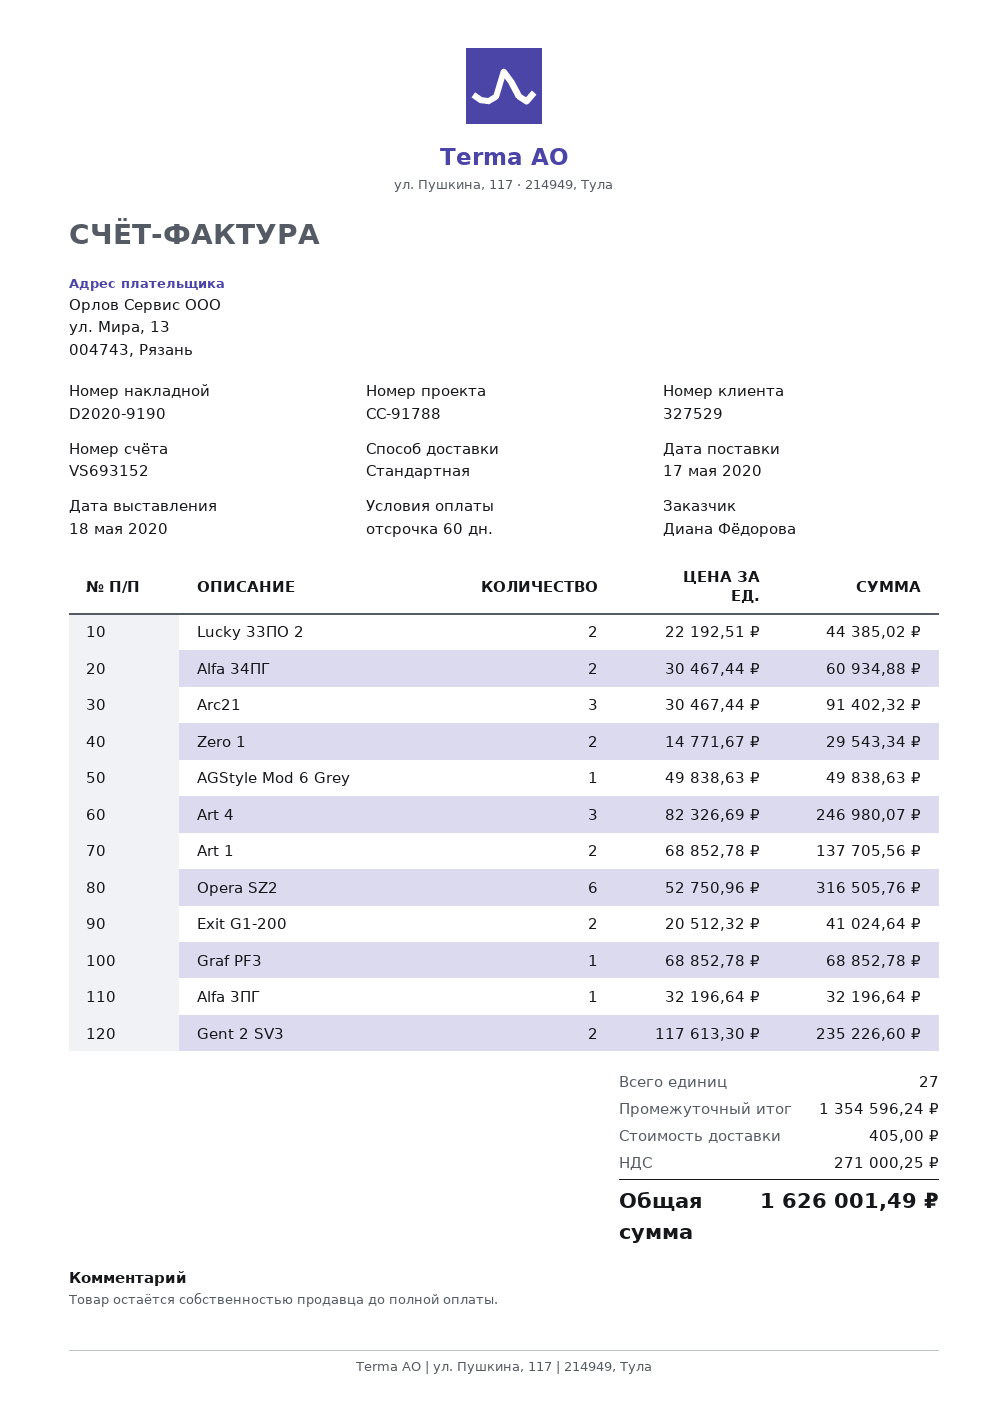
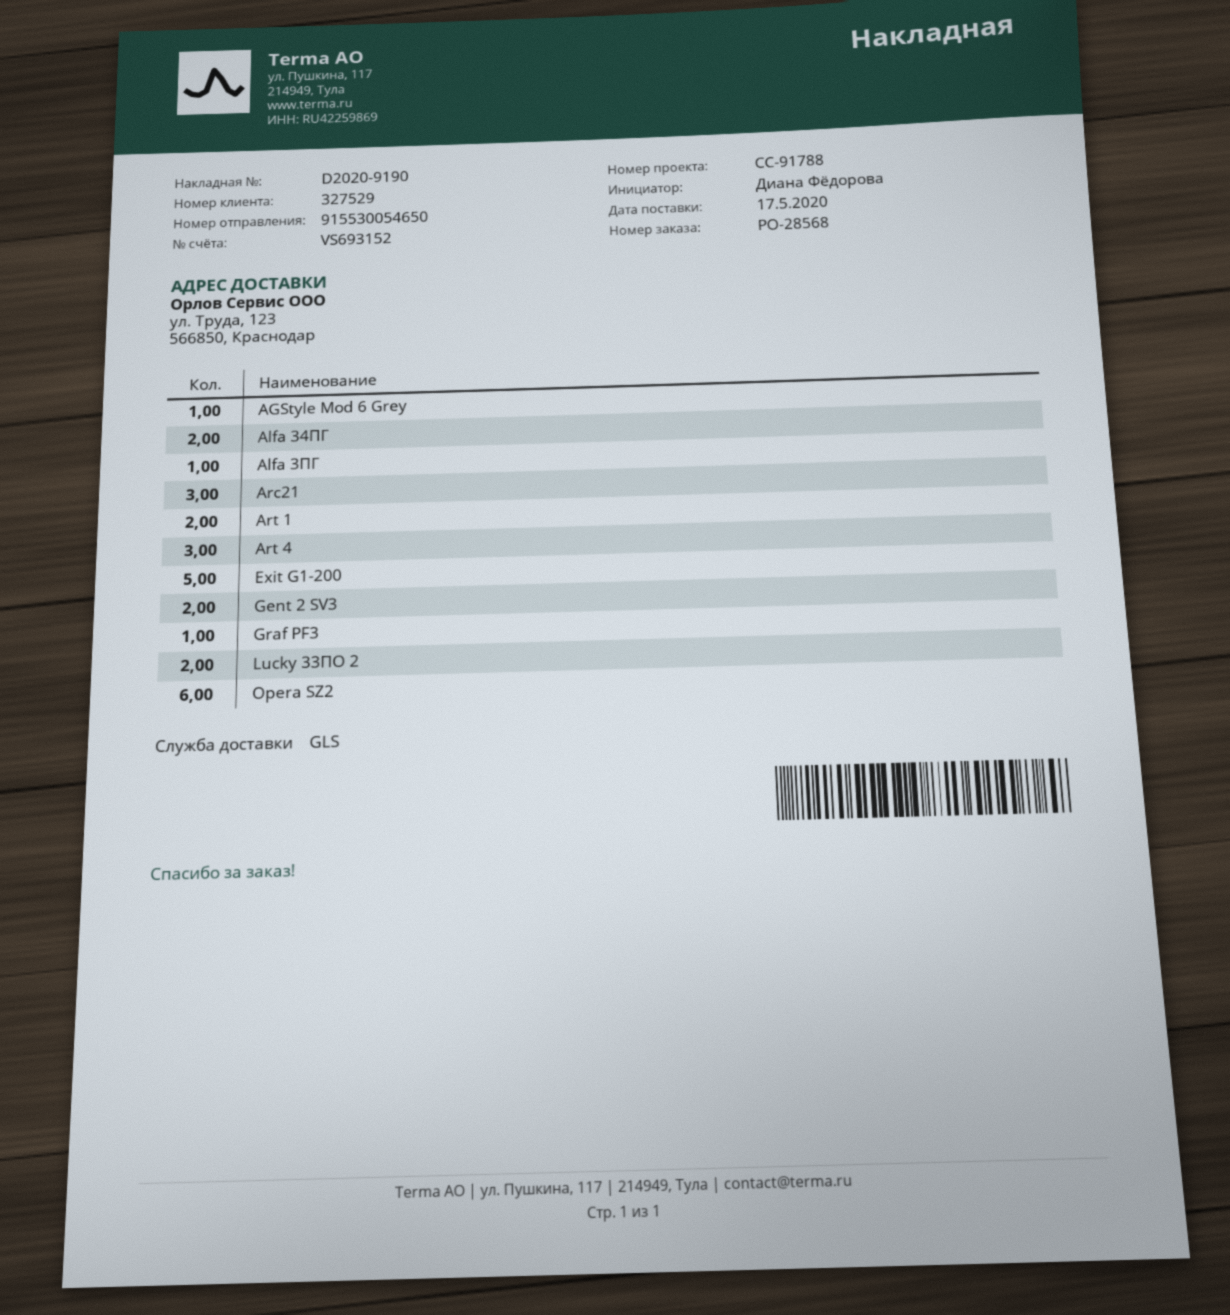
shipping method: standard -> GLS
Zero 1: 2 -> none
Exit G1-200: 2 -> 5

